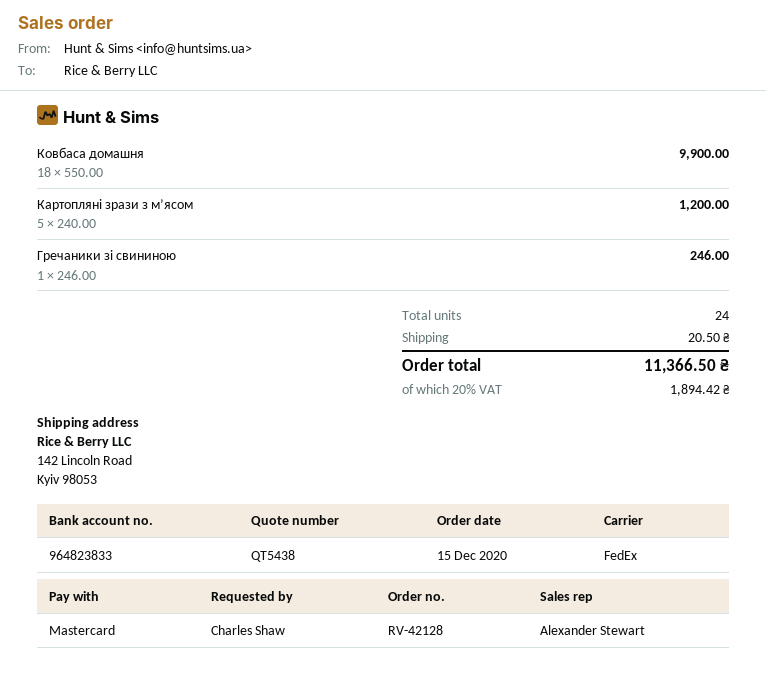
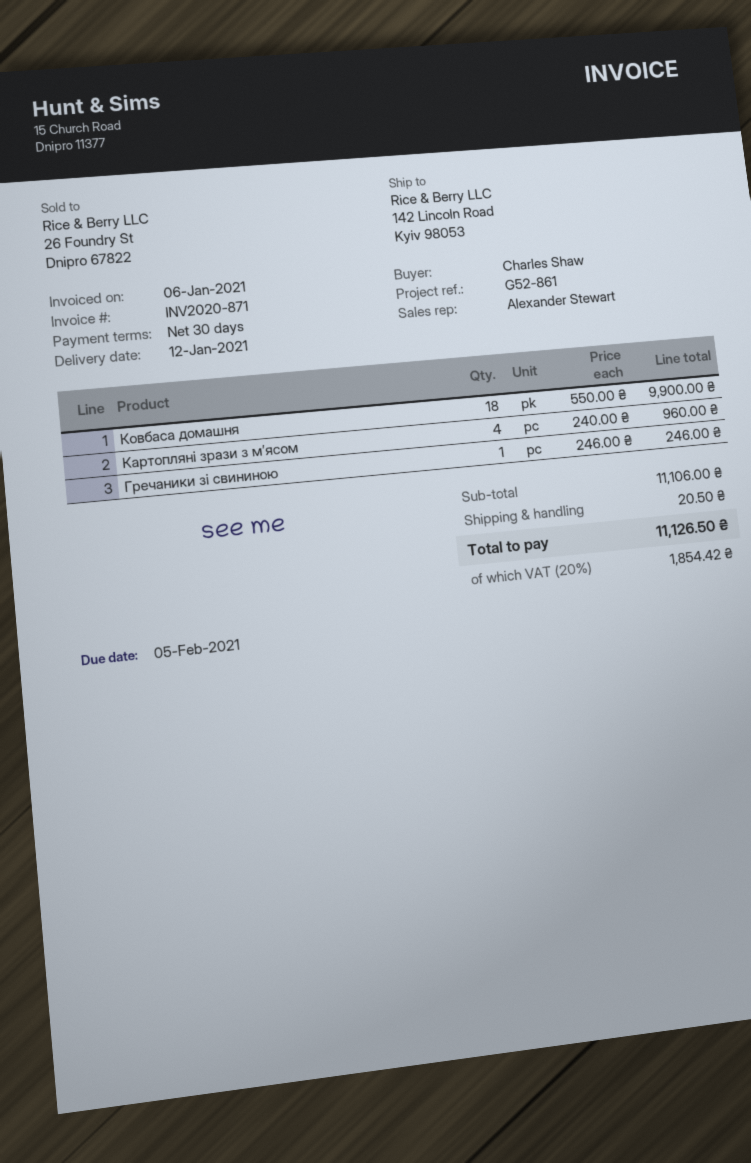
Картопляні зрази з м’ясом: 5 x 240.00 = 1200.00 -> 4 x 240.00 = 960.00
tax: 20% = 1894.42 -> 20% = 1854.42
total: 11366.50 -> 11126.50

